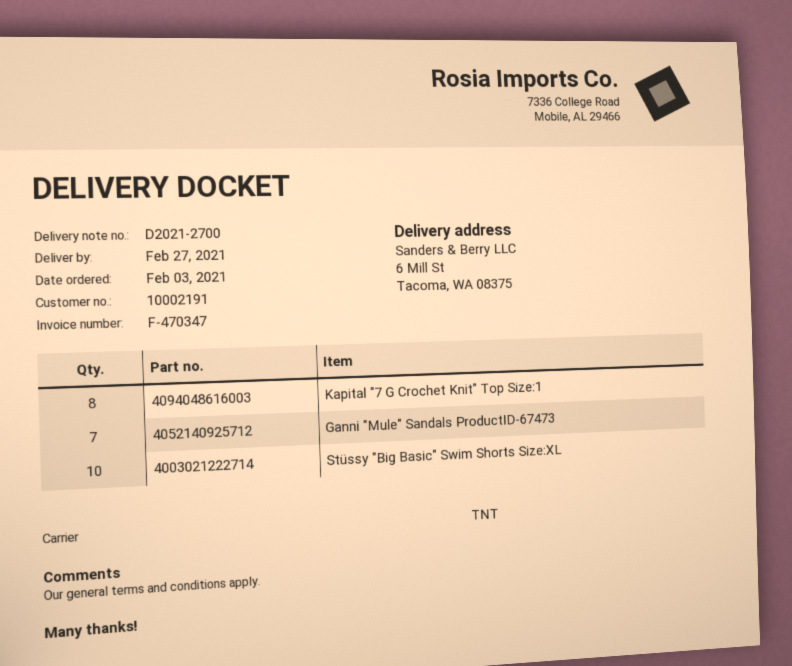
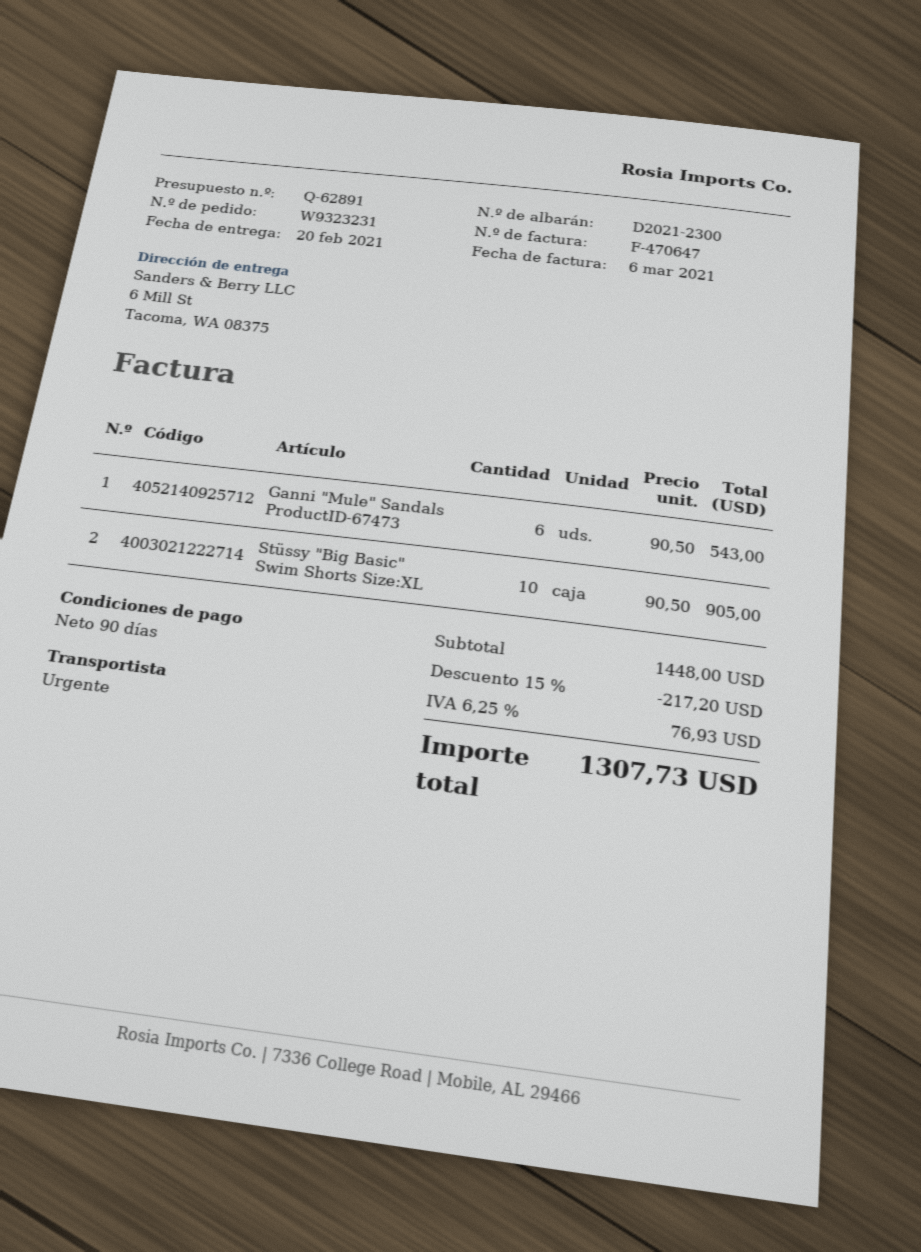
delivery note number: D2021-2700 -> D2021-2300
delivery date: 2021-02-27 -> 2021-02-20
invoice number: F-470347 -> F-470647
shipping method: TNT -> express
Kapital "7 G Crochet Knit" Top Size:1: 8 -> none
Ganni "Mule" Sandals ProductID-67473: 7 -> 6

